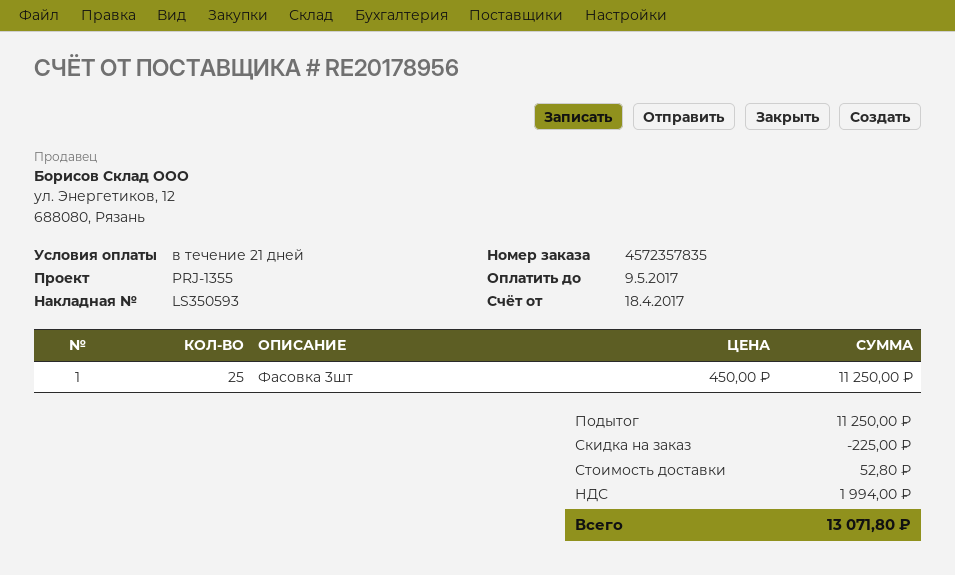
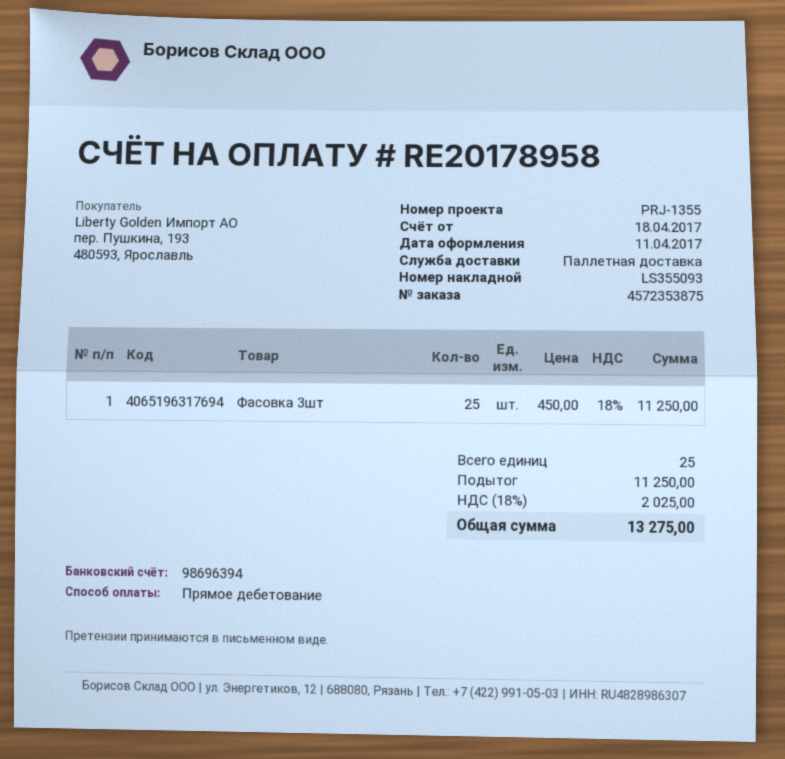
order number: 4572357835 -> 4572353875
delivery note number: LS350593 -> LS355093
invoice number: RE20178956 -> RE20178958
discount: 225.00 -> none
shipping: 52.80 -> none
tax: 1994.00 -> 2025.00
total: 13071.80 -> 13275.00

